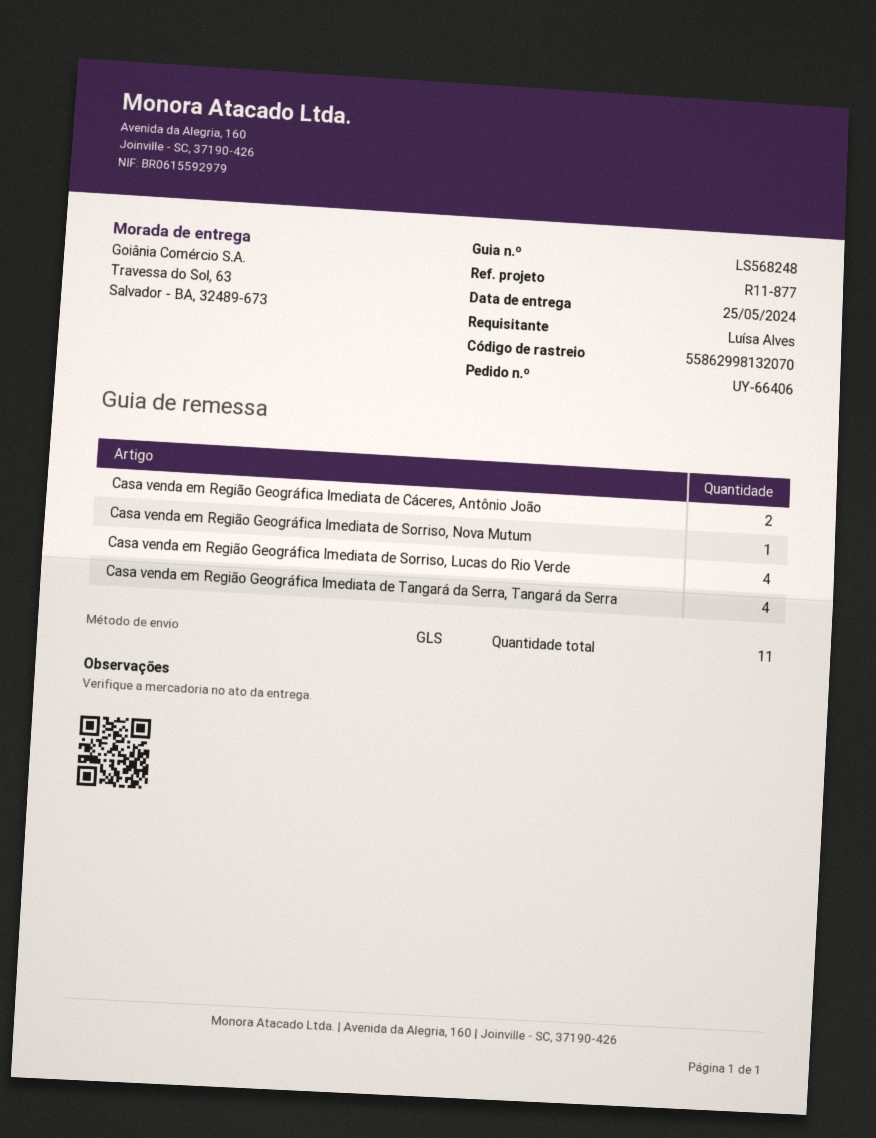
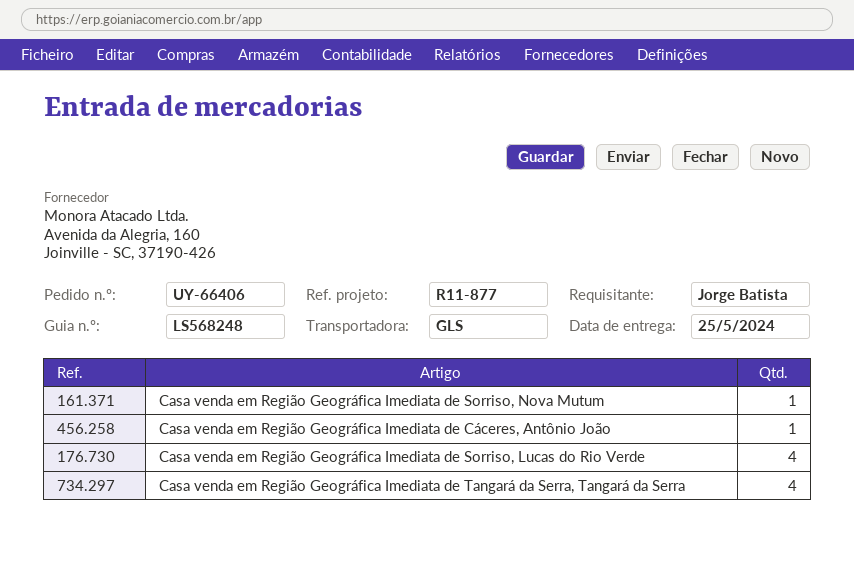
ordered by: Luísa Alves -> Jorge Batista
Casa venda em Região Geográfica Imediata de Cáceres, Antônio João: 2 -> 1

